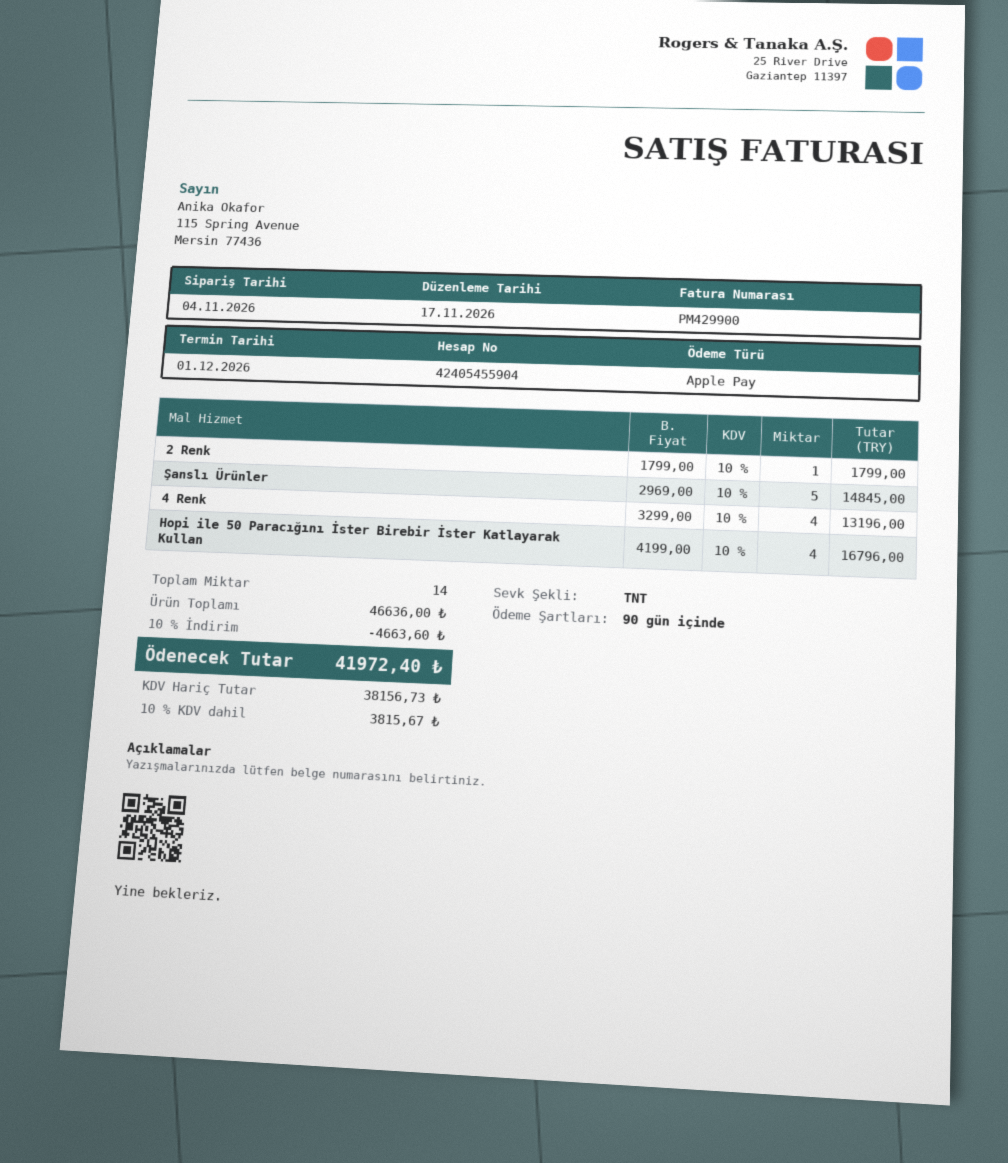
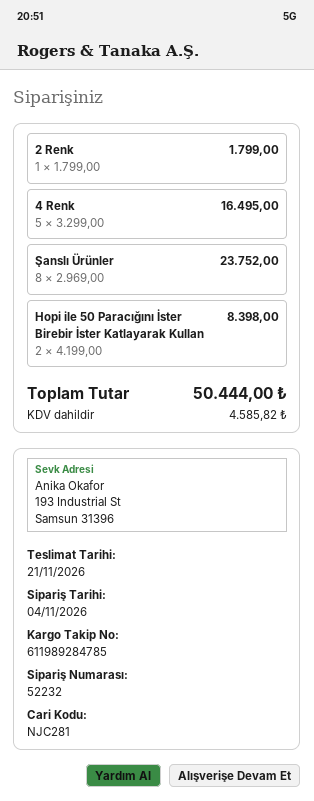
delivery date: 2026-12-01 -> 2026-11-21
Şanslı Ürünler: 5 x 2969.00 = 14845.00 -> 8 x 2969.00 = 23752.00
4 Renk: 4 x 3299.00 = 13196.00 -> 5 x 3299.00 = 16495.00
Hopi ile 50 Paracığını İster Birebir İster Katlayarak Kullan: 4 x 4199.00 = 16796.00 -> 2 x 4199.00 = 8398.00
discount: 10% = 4663.60 -> none
tax: 3815.67 -> 4585.82
total: 41972.40 -> 50444.00

